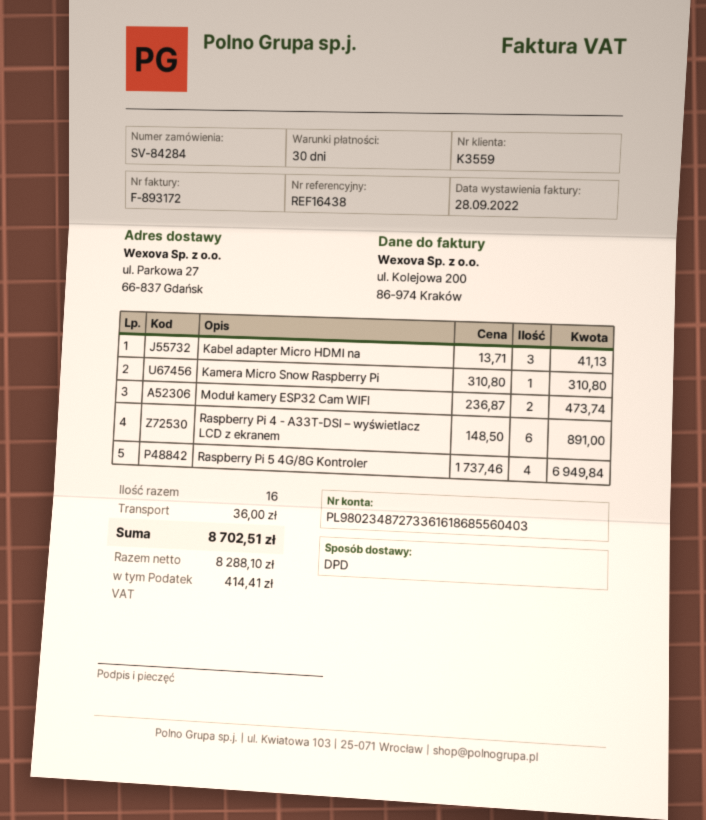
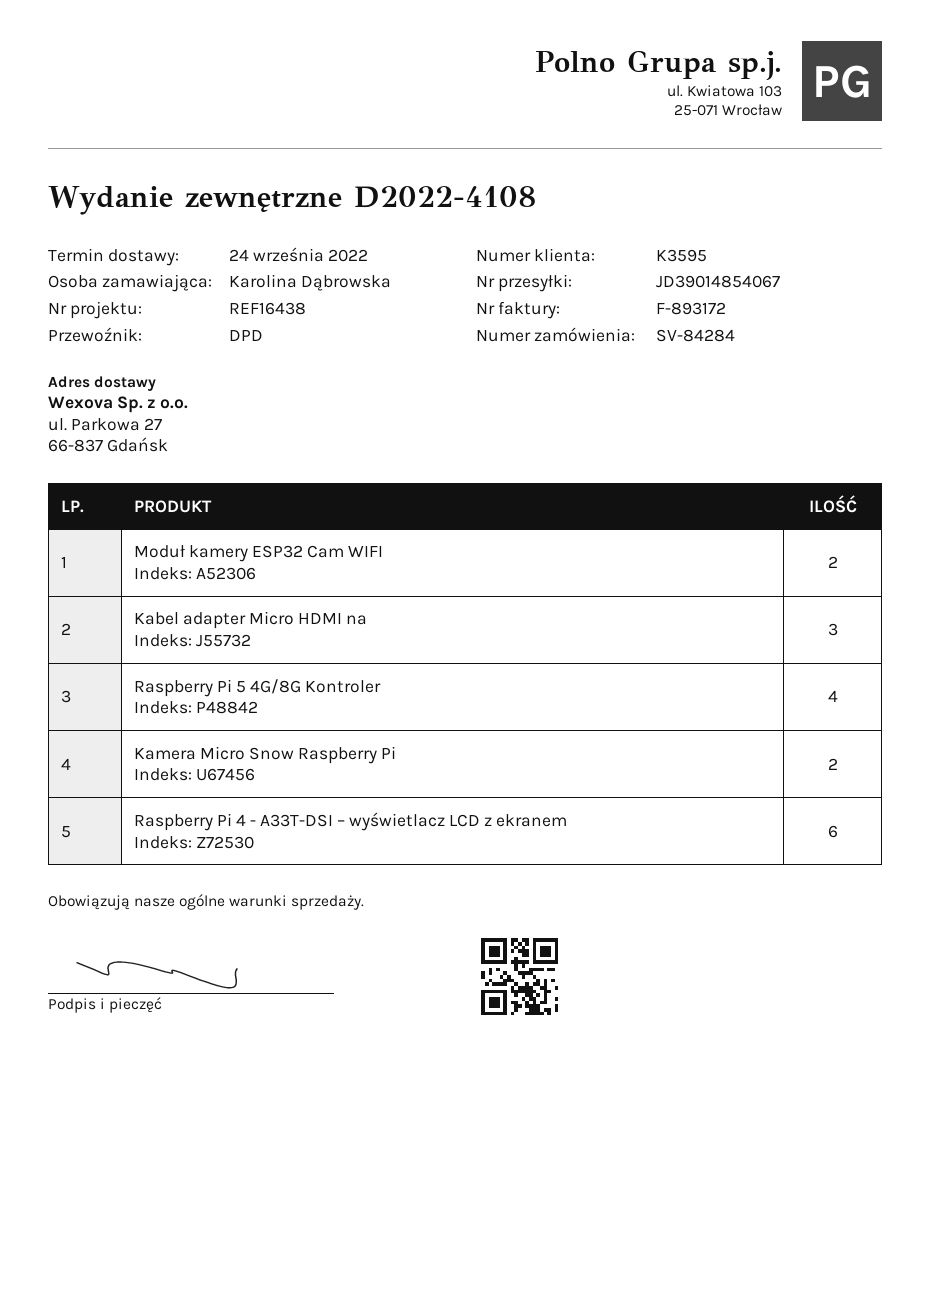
customer number: K3559 -> K3595
Kamera Micro Snow Raspberry Pi: 1 -> 2

